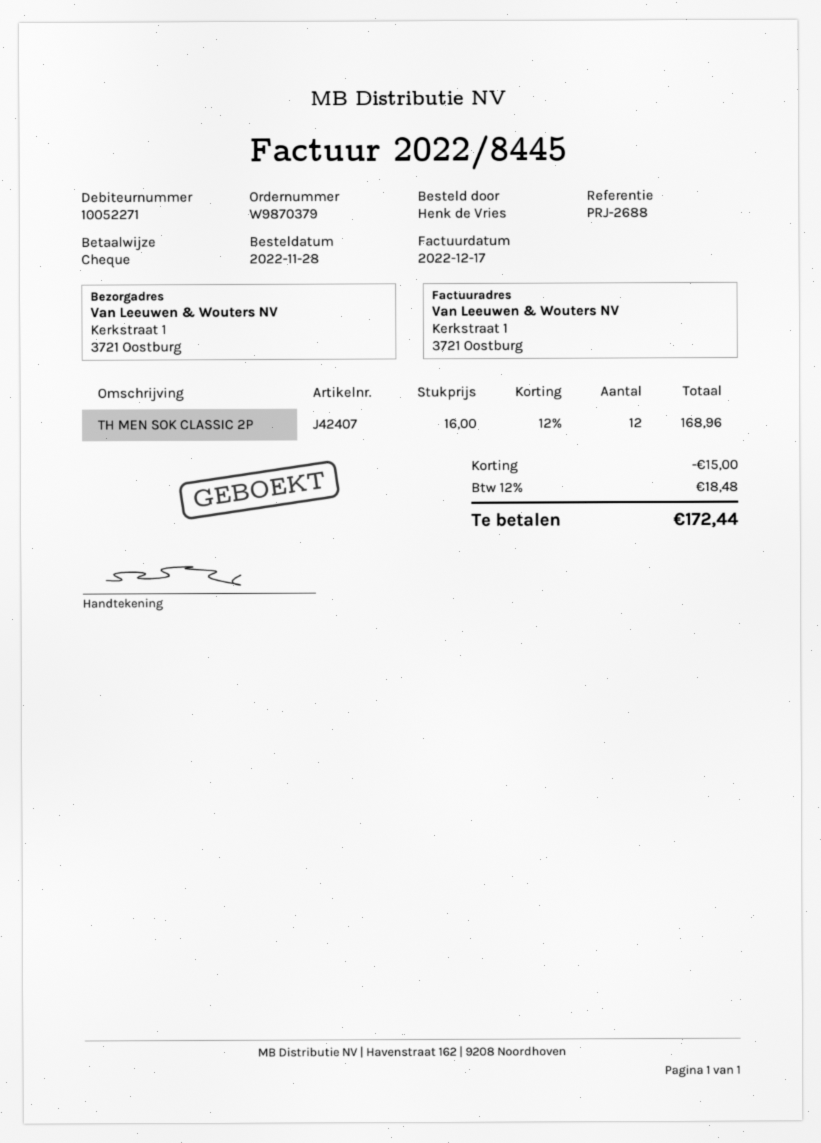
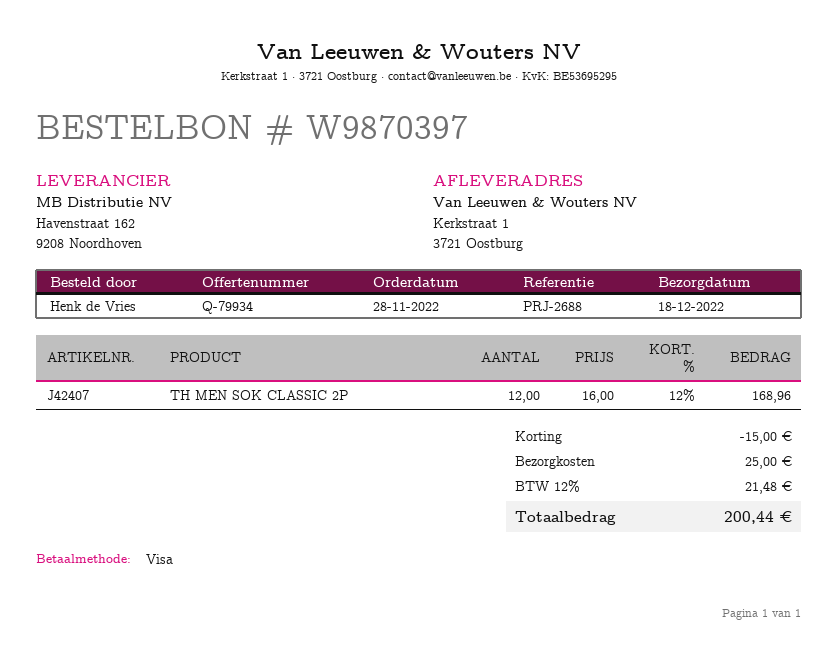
order number: W9870379 -> W9870397
payment method: cheque -> Visa
shipping: none -> 25.00
tax: 12% = 18.48 -> 12% = 21.48
total: 172.44 -> 200.44

